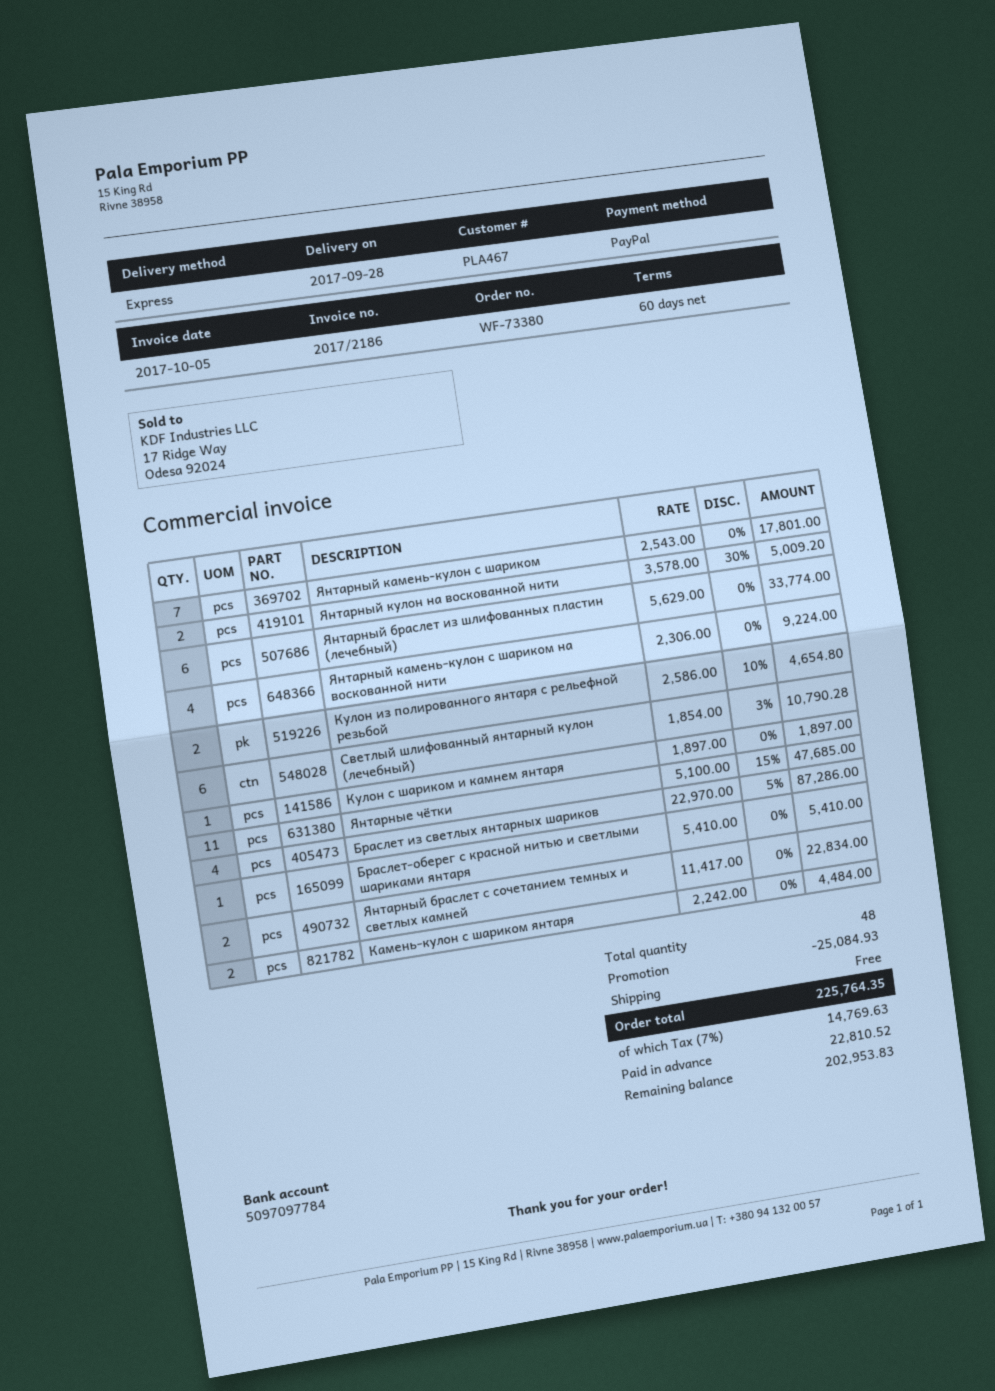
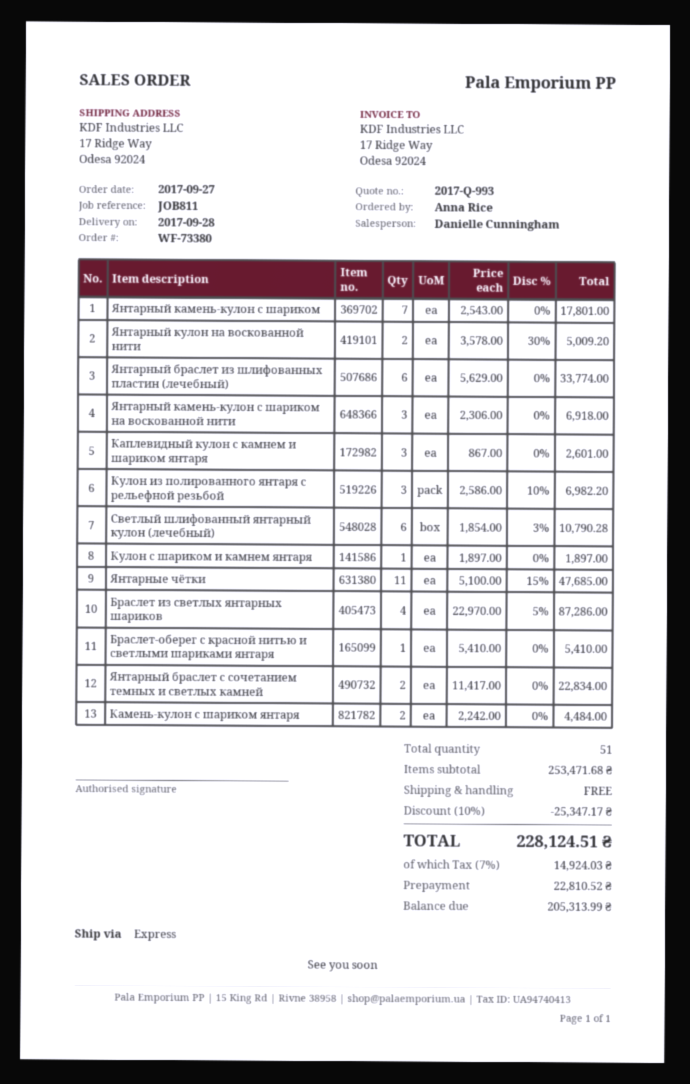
Янтарный камень-кулон с шариком на воскованной нити: 4 x 2306.00 = 9224.00 -> 3 x 2306.00 = 6918.00
Кулон из полированного янтаря с рельефной резьбой: 2 x 2586.00 - 10% = 4654.80 -> 3 x 2586.00 - 10% = 6982.20
Каплевидный кулон с камнем и шариком янтаря: none -> 3 x 867.00 = 2601.00
total quantity: 48 -> 51
discount: 25084.93 -> 25347.17
tax: 7% = 14769.63 -> 7% = 14924.03
total: 225764.35 -> 228124.51
balance: 202953.83 -> 205313.99

